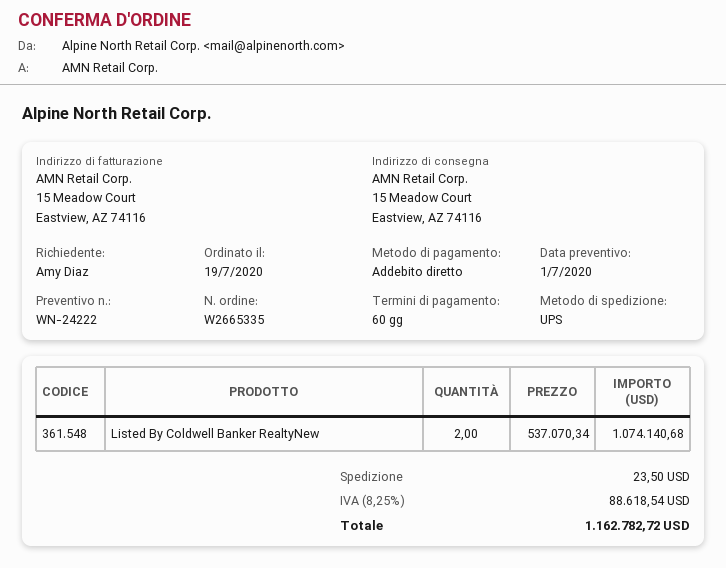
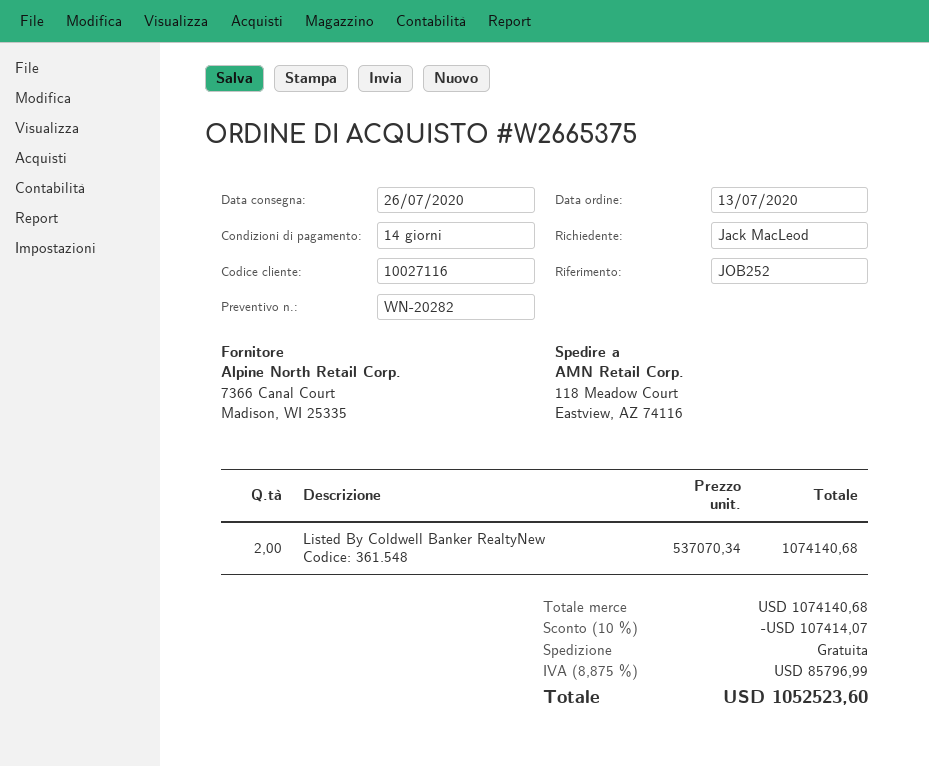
quote number: WN-24222 -> WN-20282
order number: W2665335 -> W2665375
order date: 2020-07-19 -> 2020-07-13
payment terms: 60 days -> 14 days
ordered by: Amy Diaz -> Jack MacLeod
ship to: 15 Meadow Court, Eastview, AZ 74116 -> 118 Meadow Court, Eastview, AZ 74116
discount: none -> 10% = 107414.07
shipping: 23.50 -> 0.00
tax: 8.25% = 88618.54 -> 8.875% = 85796.99
total: 1162782.72 -> 1052523.60

